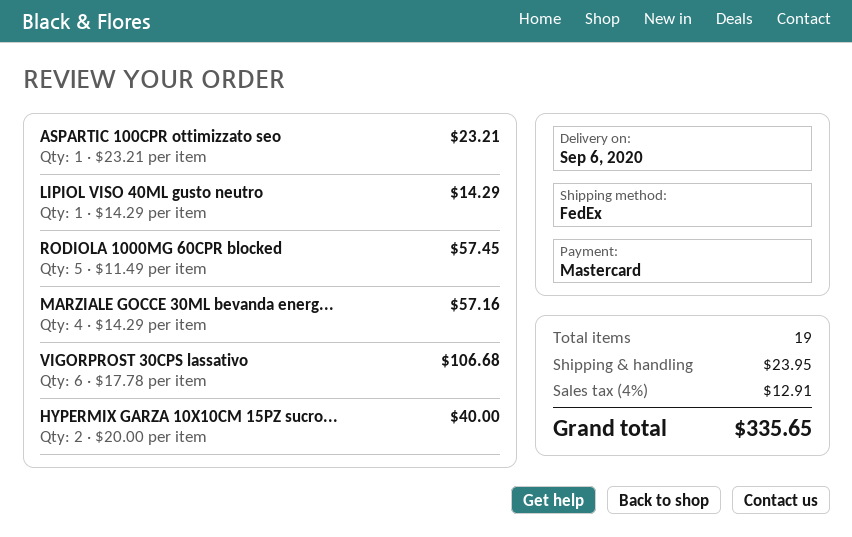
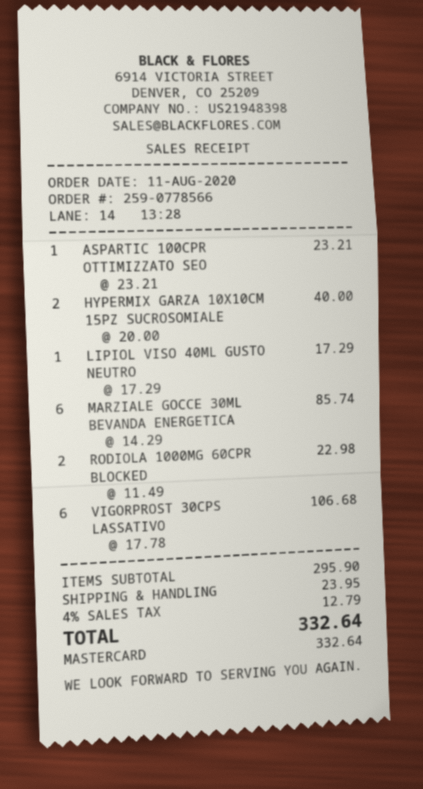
LIPIOL VISO 40ML gusto neutro: 1 x 14.29 = 14.29 -> 1 x 17.29 = 17.29
RODIOLA 1000MG 60CPR blocked: 5 x 11.49 = 57.45 -> 2 x 11.49 = 22.98
MARZIALE GOCCE 30ML bevanda energ...: 4 x 14.29 = 57.16 -> 6 x 14.29 = 85.74
tax: 4% = 12.91 -> 4% = 12.79
total: 335.65 -> 332.64

